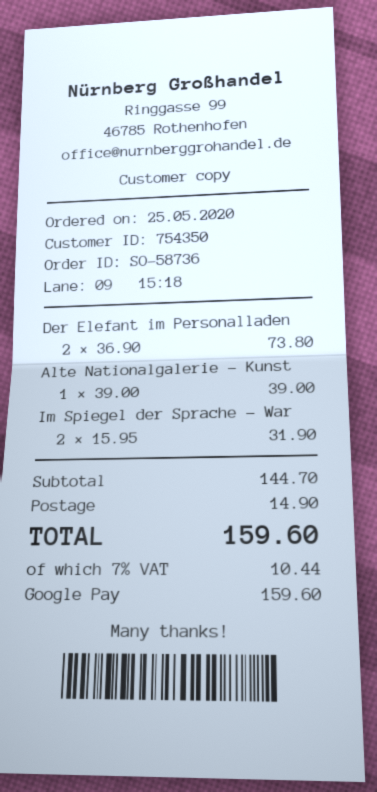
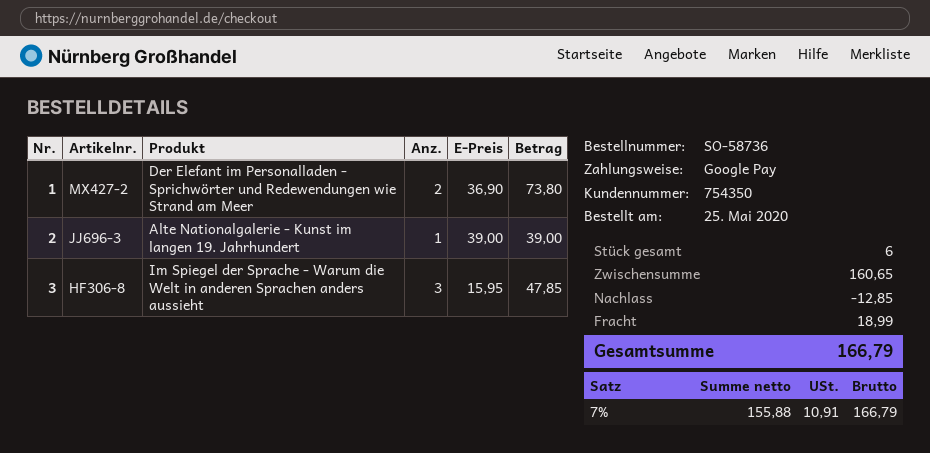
Im Spiegel der Sprache - War: 2 x 15.95 = 31.90 -> 3 x 15.95 = 47.85
subtotal: 144.70 -> 160.65
discount: none -> 12.85
shipping: 14.90 -> 18.99
tax: 7% = 10.44 -> 7% = 10.91
total: 159.60 -> 166.79

